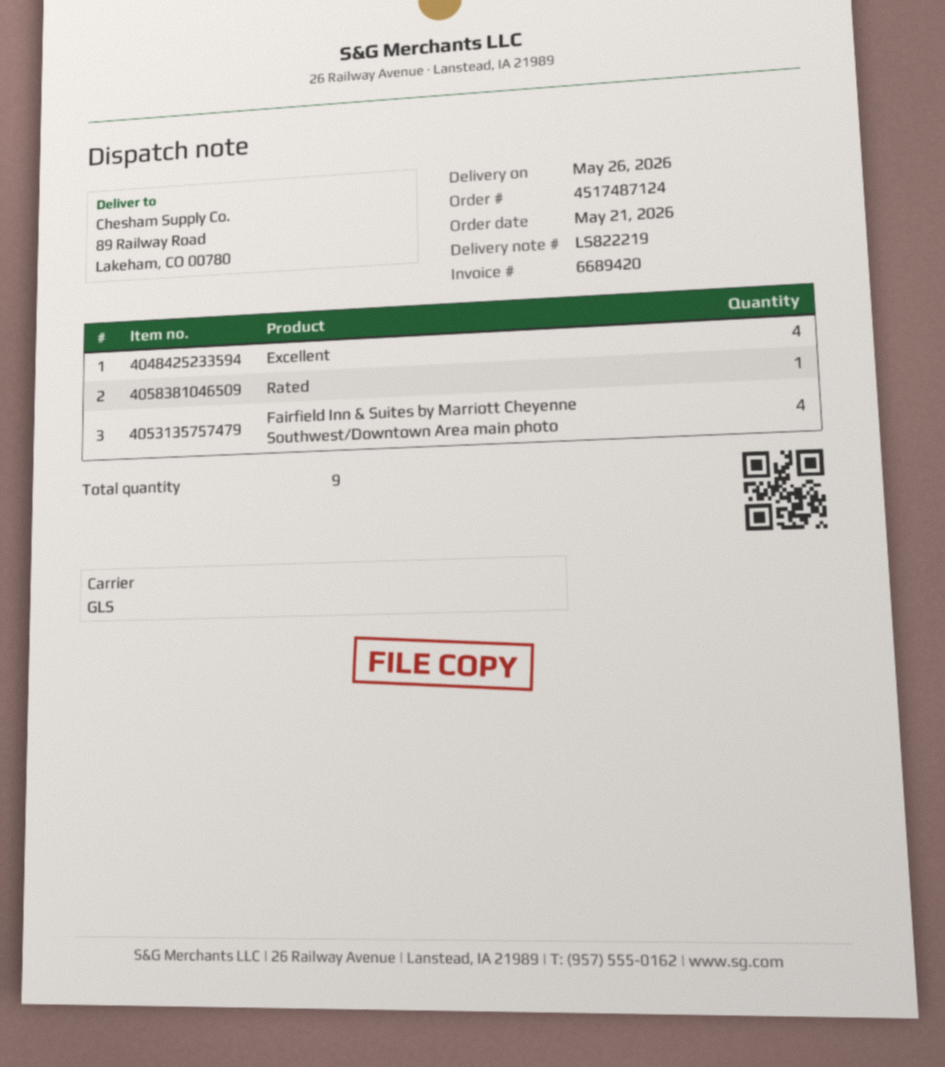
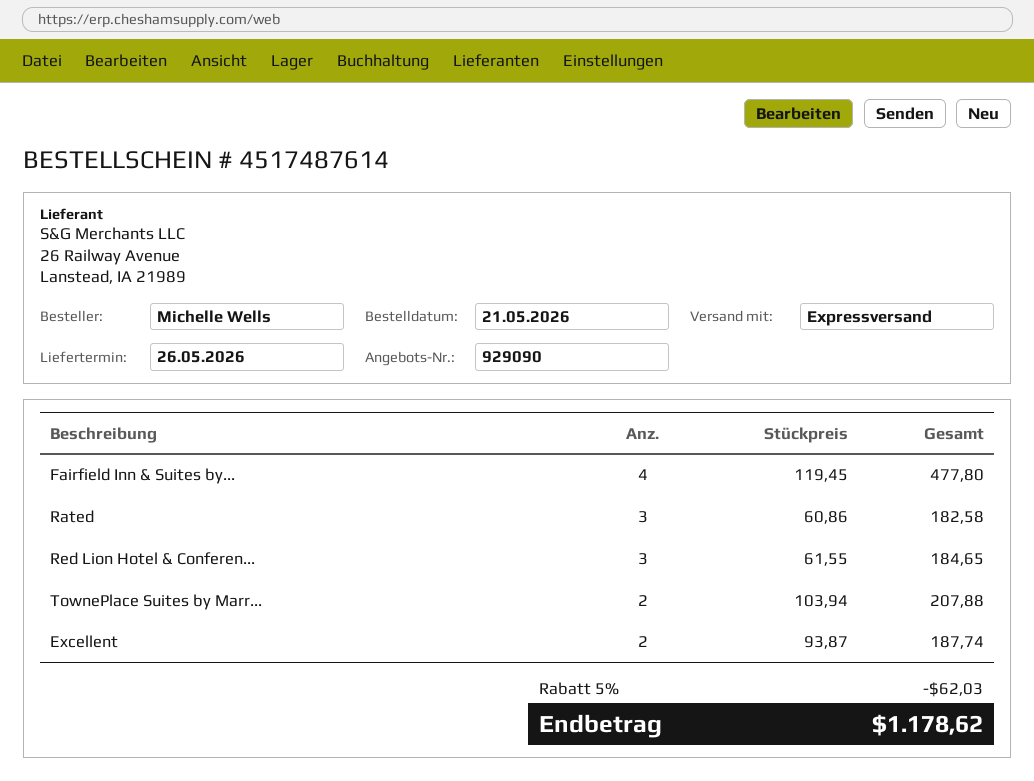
order number: 4517487124 -> 4517487614
shipping method: GLS -> express
Excellent: 4 -> 2
Rated: 1 -> 3
Red Lion Hotel & Conferen...: none -> 3
TownePlace Suites by Marr...: none -> 2

